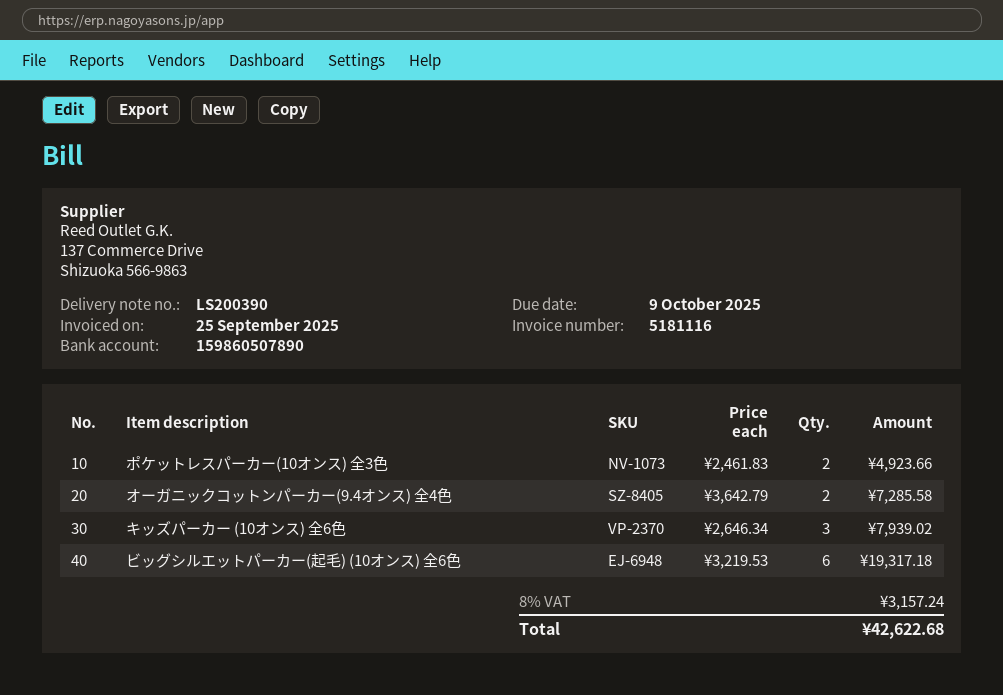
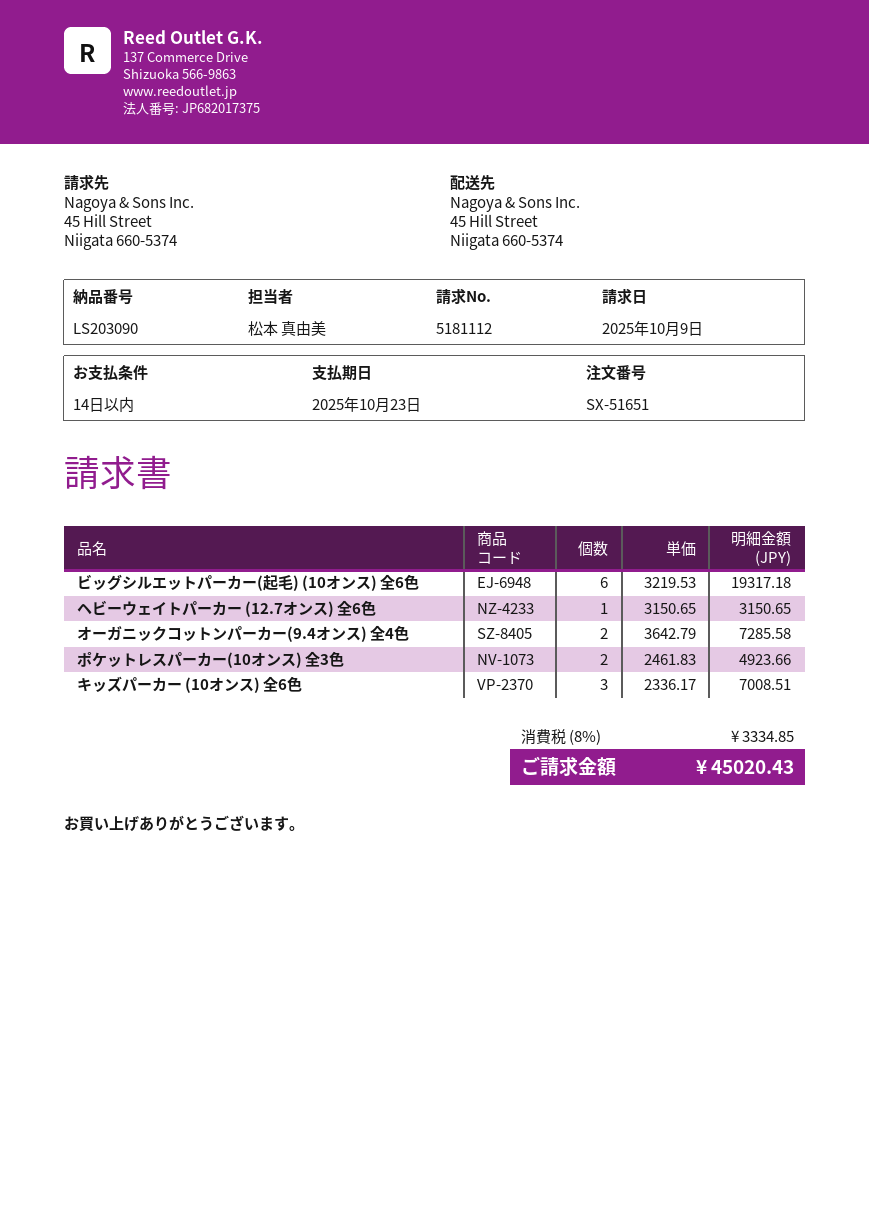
delivery note number: LS200390 -> LS203090
invoice number: 5181116 -> 5181112
invoice date: 2025-09-25 -> 2025-10-09
due date: 2025-10-09 -> 2025-10-23
キッズパーカー (10オンス) 全6色: 3 x 2646.34 = 7939.02 -> 3 x 2336.17 = 7008.51
ヘビーウェイトパーカー (12.7オンス) 全6色: none -> 1 x 3150.65 = 3150.65
tax: 8% = 3157.24 -> 8% = 3334.85
total: 42622.68 -> 45020.43

